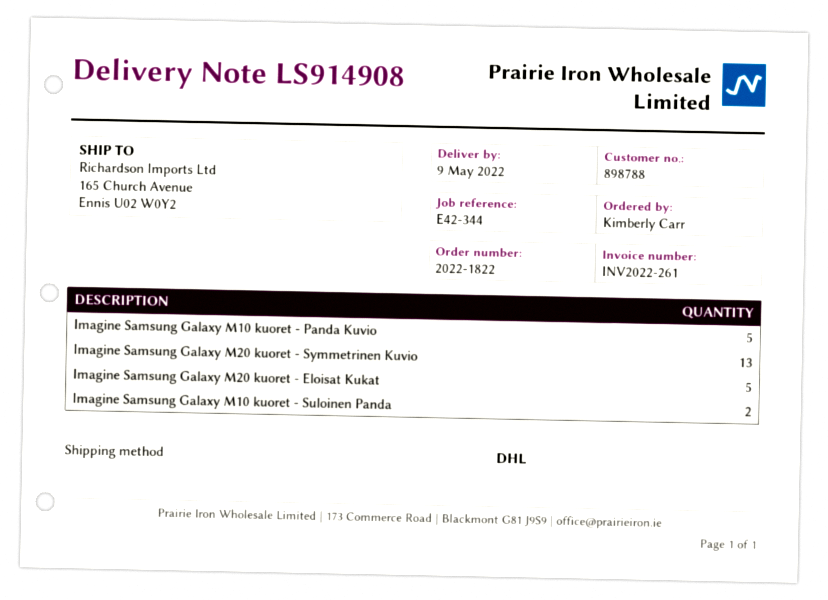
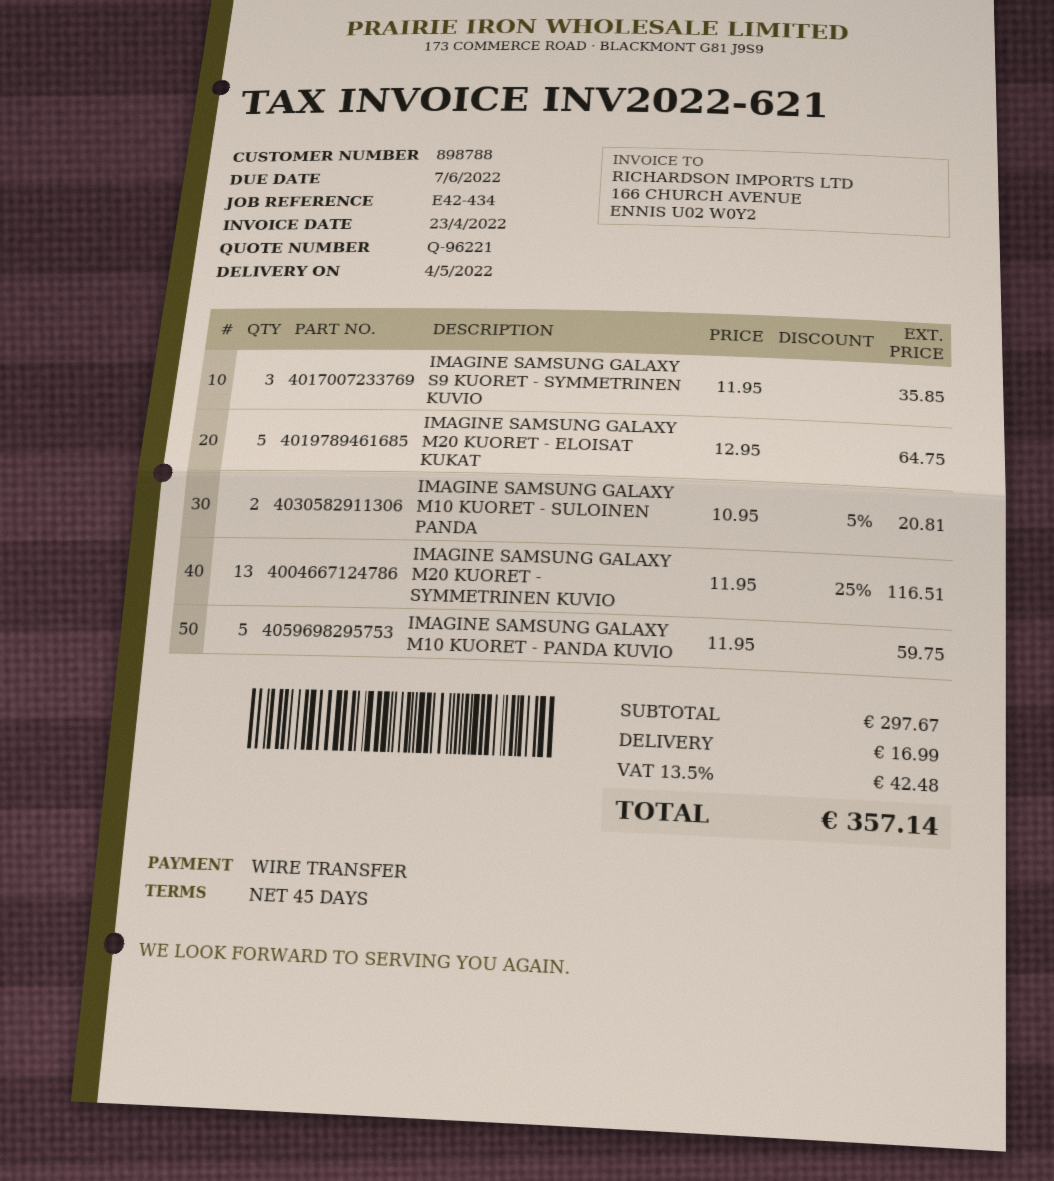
delivery date: 2022-05-09 -> 2022-05-04
invoice number: INV2022-261 -> INV2022-621
reference: E42-344 -> E42-434
IMAGINE SAMSUNG GALAXY S9 KUORET - SYMMETRINEN KUVIO: none -> 3

